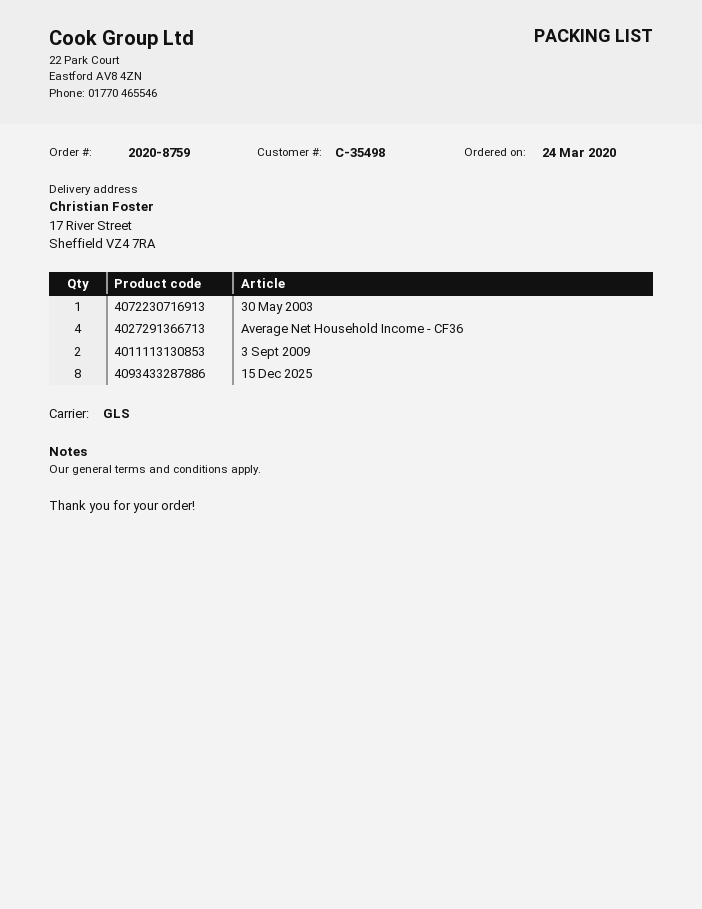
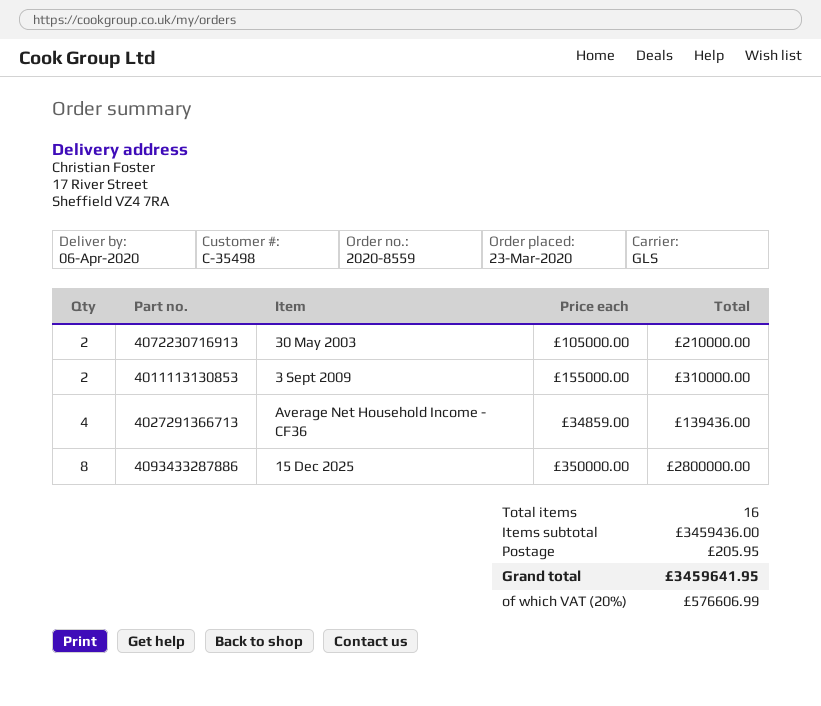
order number: 2020-8759 -> 2020-8559
order date: 2020-03-24 -> 2020-03-23
30 May 2003: 1 -> 2

